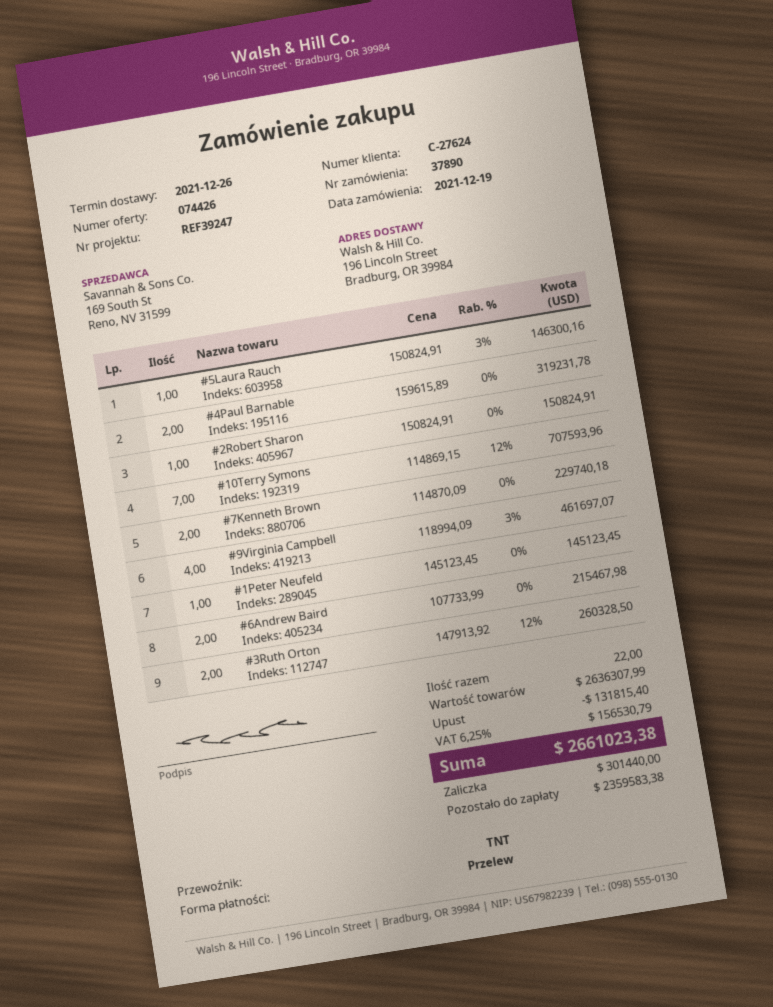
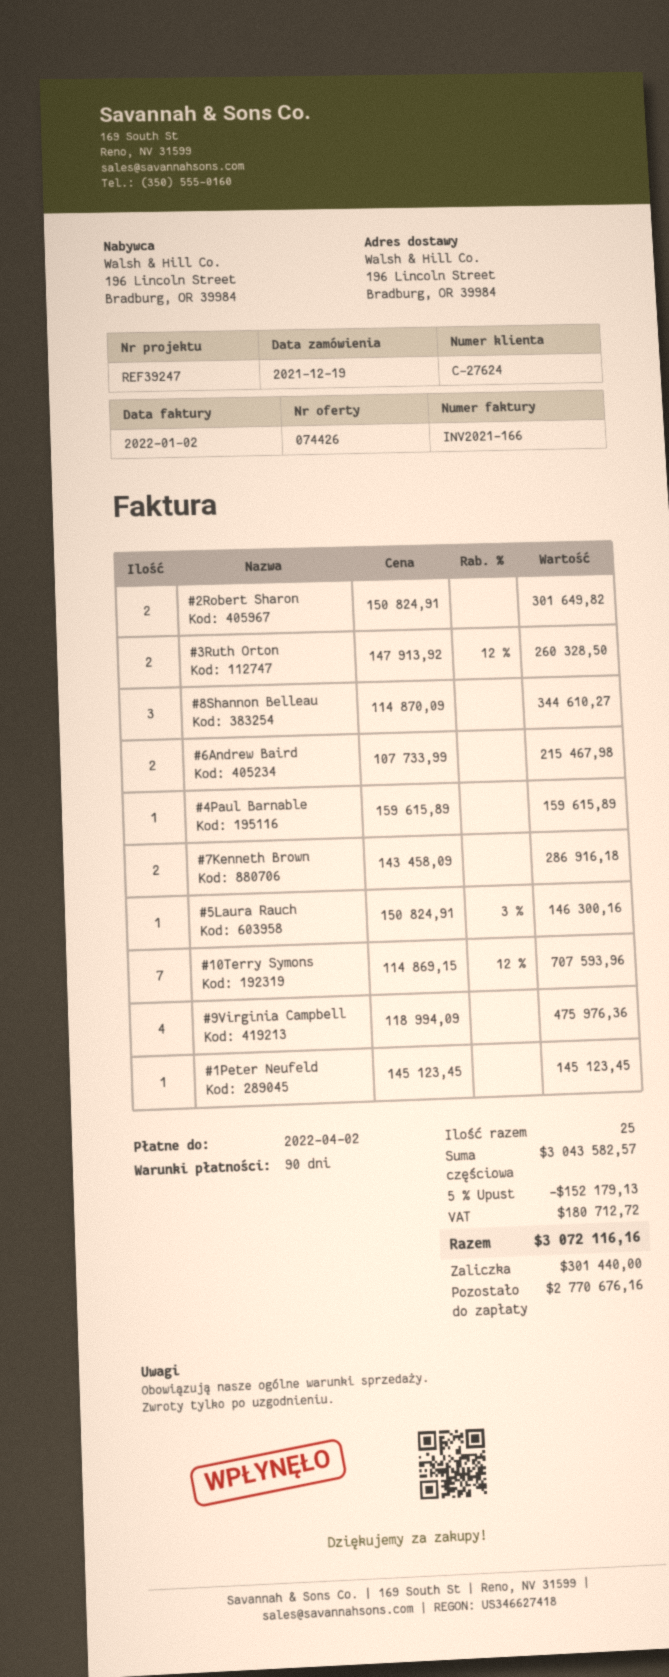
#4Paul Barnable: 2 x 159615.89 = 319231.78 -> 1 x 159615.89 = 159615.89
#2Robert Sharon: 1 x 150824.91 = 150824.91 -> 2 x 150824.91 = 301649.82
#7Kenneth Brown: 2 x 114870.09 = 229740.18 -> 2 x 143458.09 = 286916.18
#9Virginia Campbell: 4 x 118994.09 - 3% = 461697.07 -> 4 x 118994.09 = 475976.36
#8Shannon Belleau: none -> 3 x 114870.09 = 344610.27
total quantity: 22 -> 25
subtotal: 2636307.99 -> 3043582.57
discount: 131815.40 -> 152179.13
tax: 156530.79 -> 180712.72
total: 2661023.38 -> 3072116.16
balance: 2359583.38 -> 2770676.16

